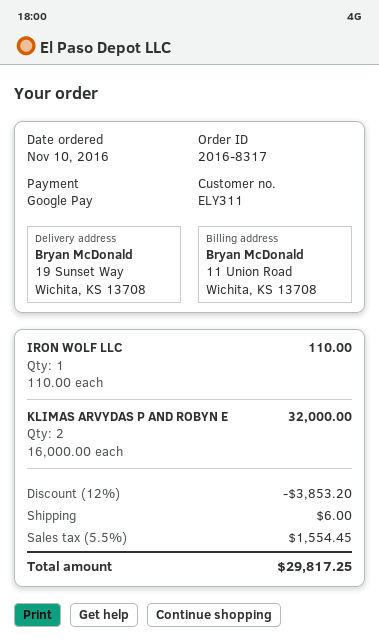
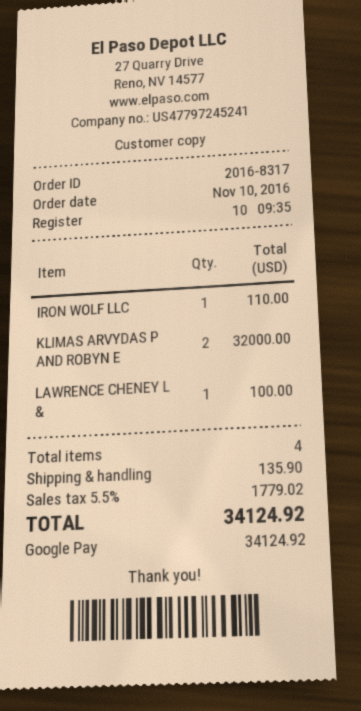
LAWRENCE CHENEY L &: none -> 1 for 100.00
discount: 12% = 3853.20 -> none
shipping: 6.00 -> 135.90
tax: 5.5% = 1554.45 -> 5.5% = 1779.02
total: 29817.25 -> 34124.92

